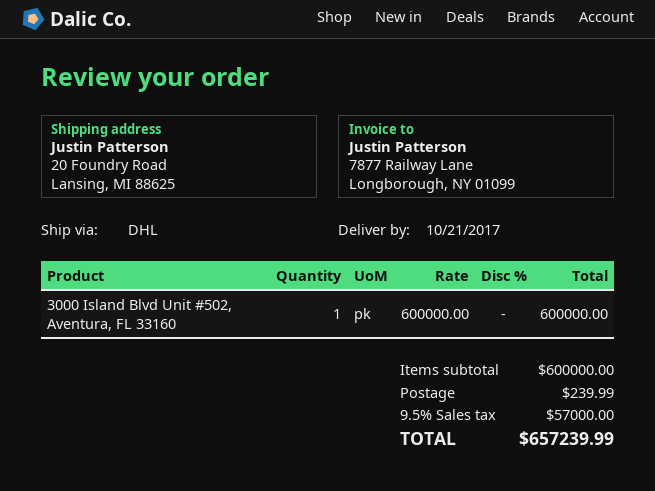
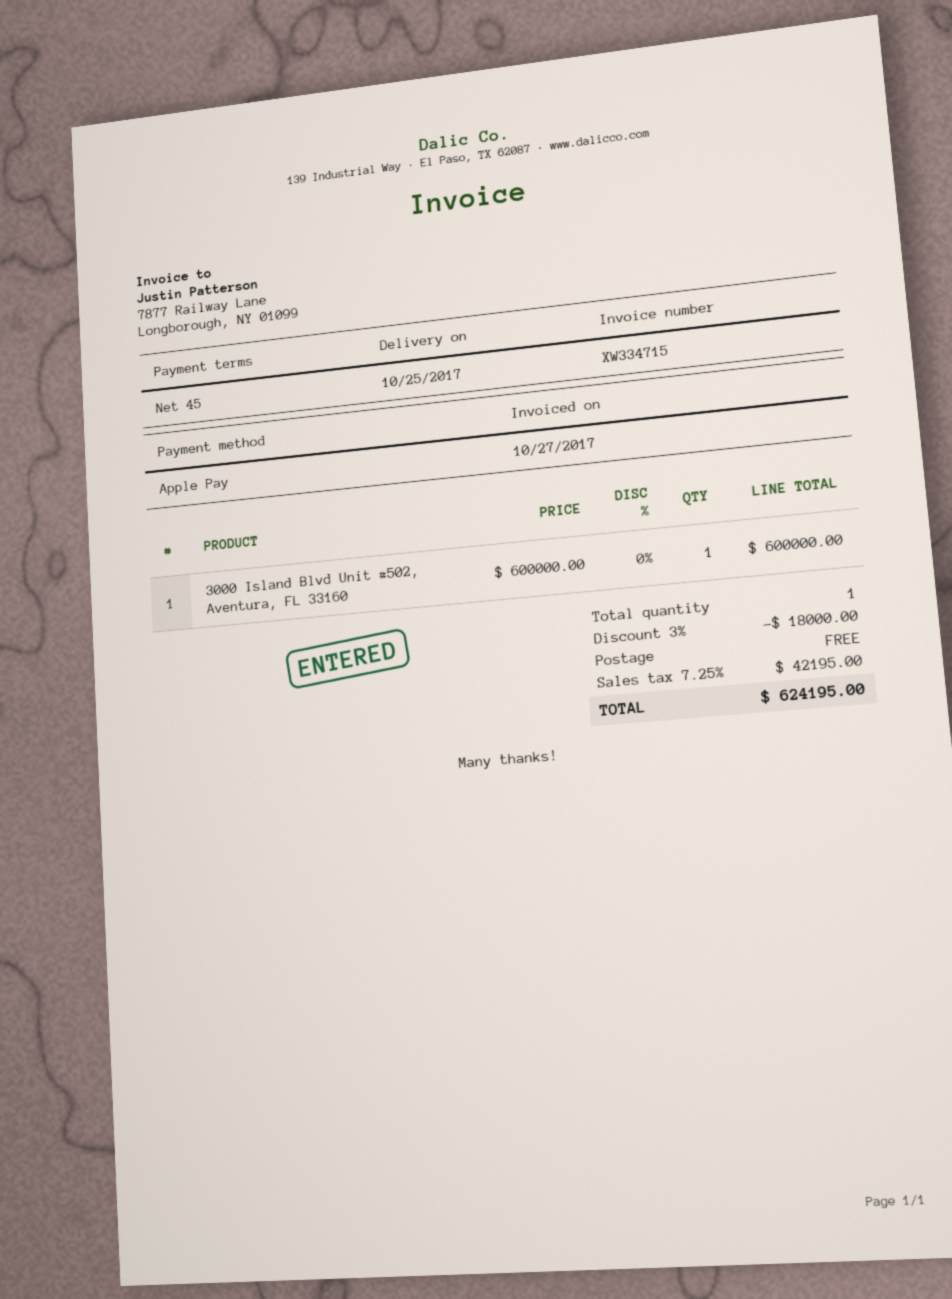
delivery date: 2017-10-21 -> 2017-10-25
discount: none -> 3% = 18000.00
shipping: 239.99 -> 0.00
tax: 9.5% = 57000.00 -> 7.25% = 42195.00
total: 657239.99 -> 624195.00

